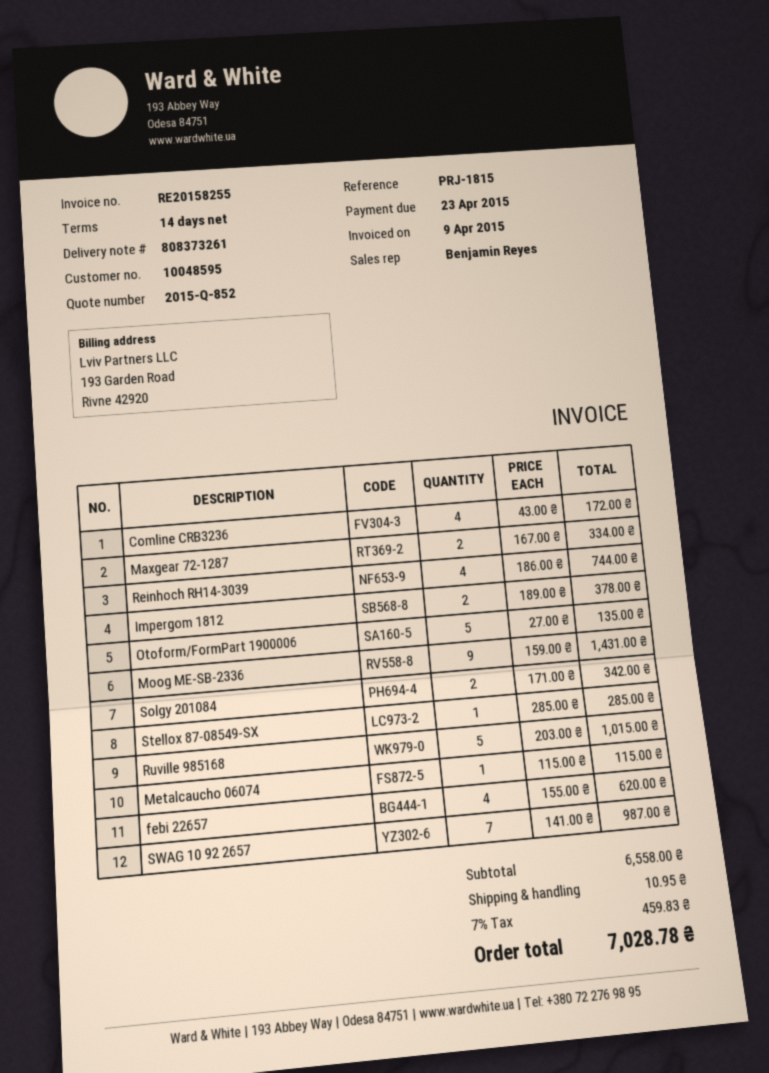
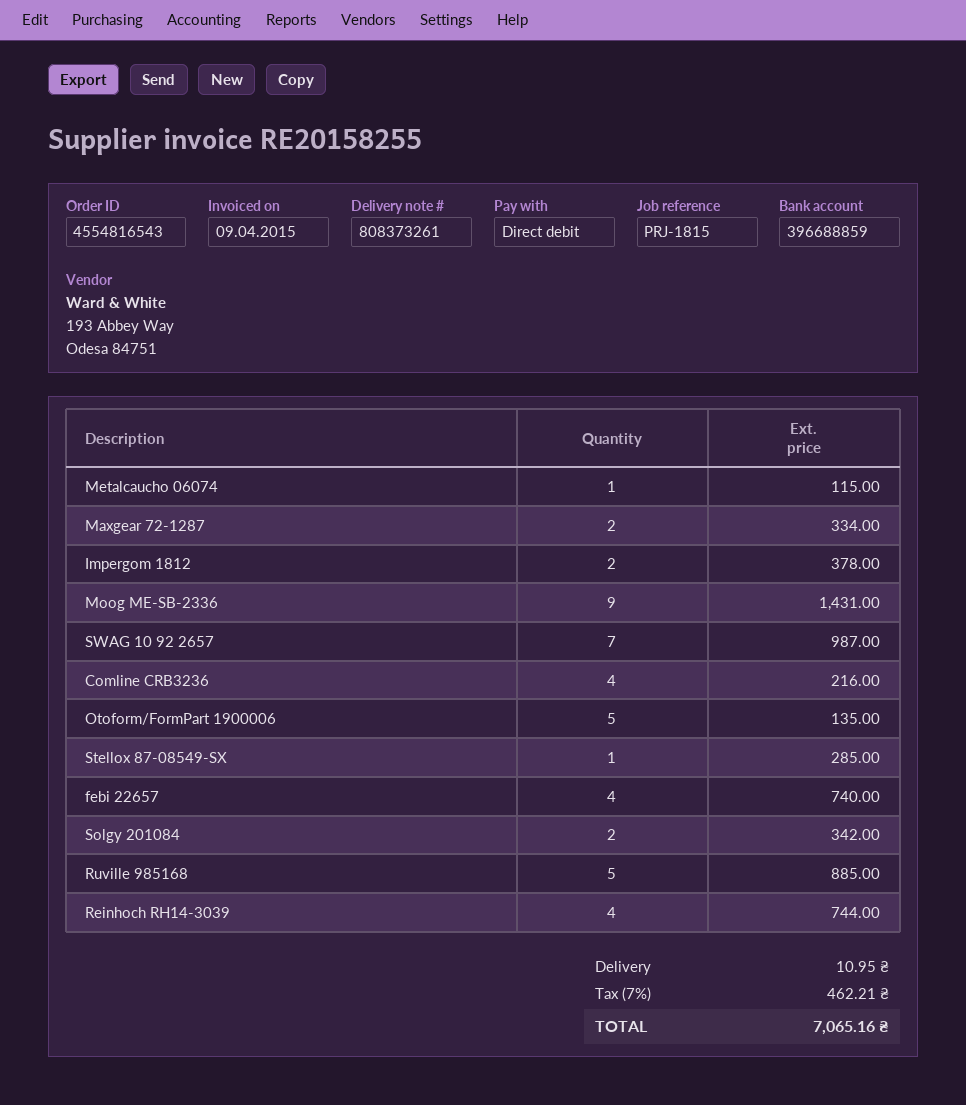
Comline CRB3236: 4 for 172.00 -> 4 for 216.00
Ruville 985168: 5 for 1015.00 -> 5 for 885.00
febi 22657: 4 for 620.00 -> 4 for 740.00
tax: 7% = 459.83 -> 7% = 462.21
total: 7028.78 -> 7065.16

